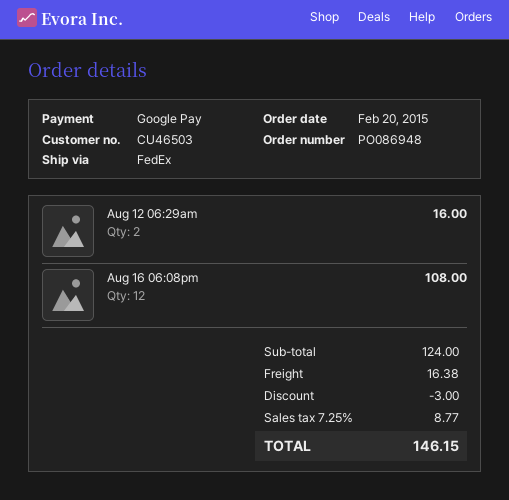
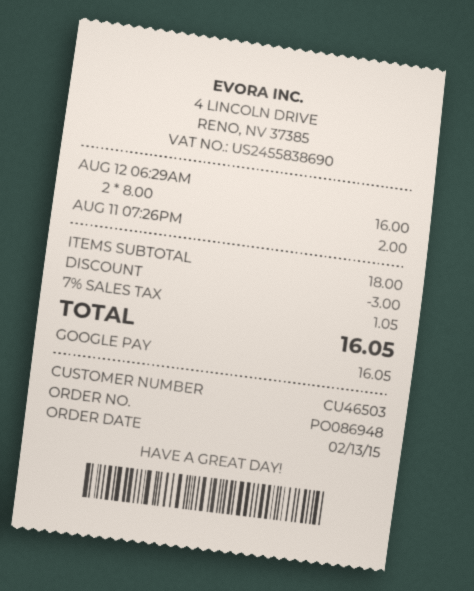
order date: 2015-02-20 -> 2015-02-13
Aug 16 06:08pm: 12 for 108.00 -> none
AUG 11 07:26PM: none -> 1 for 2.00
subtotal: 124.00 -> 18.00
shipping: 16.38 -> none
tax: 7.25% = 8.77 -> 7% = 1.05
total: 146.15 -> 16.05

